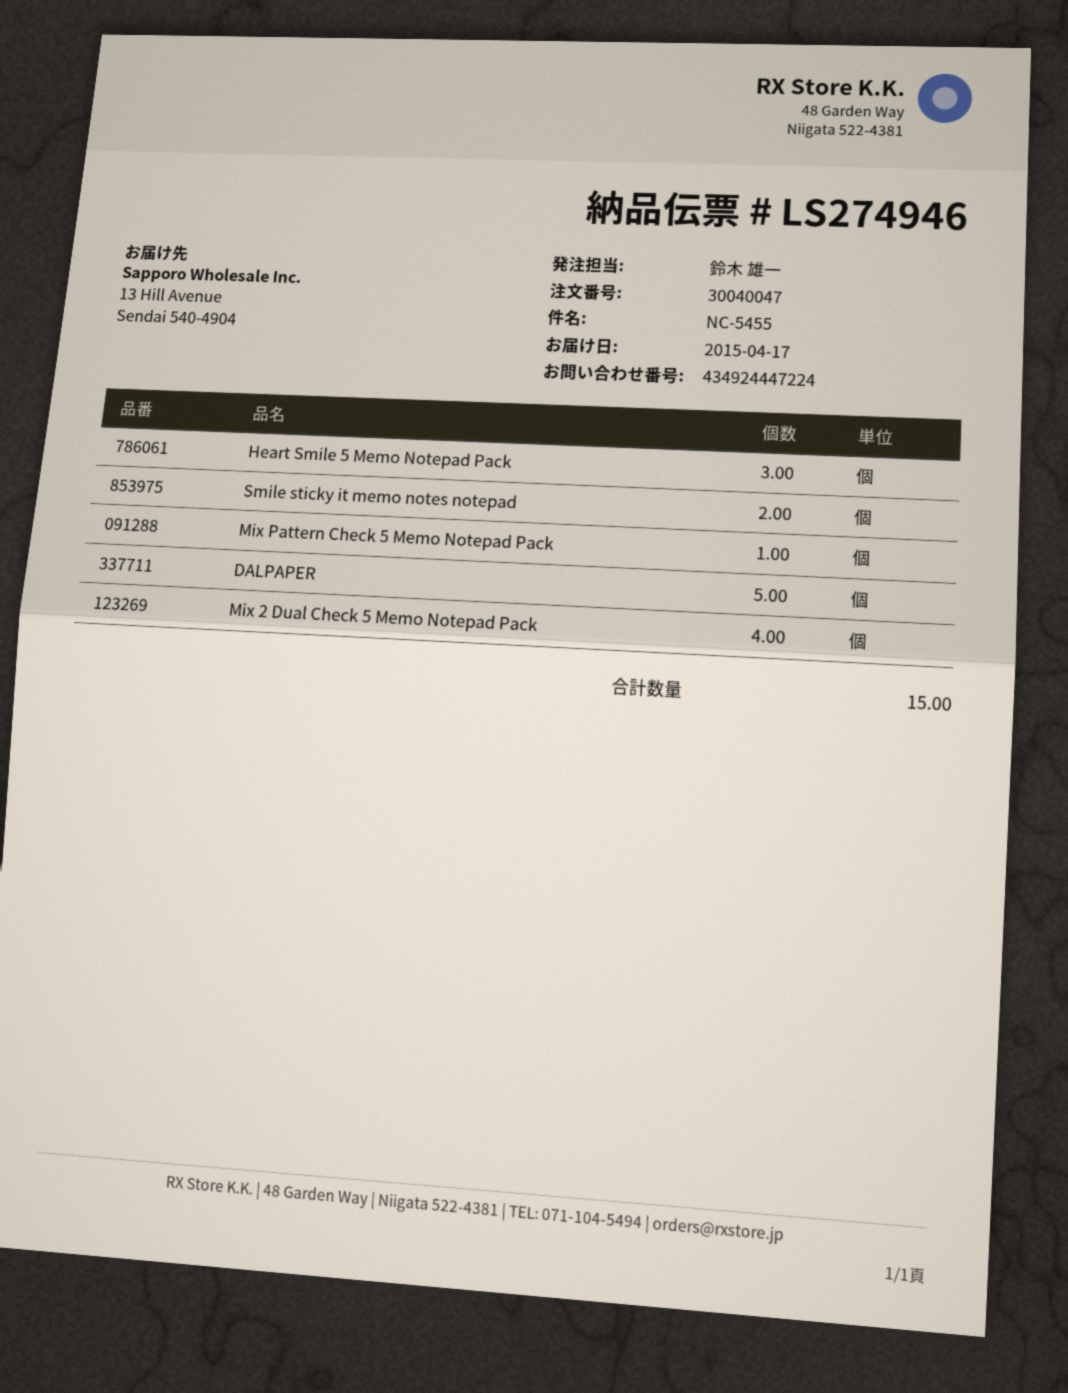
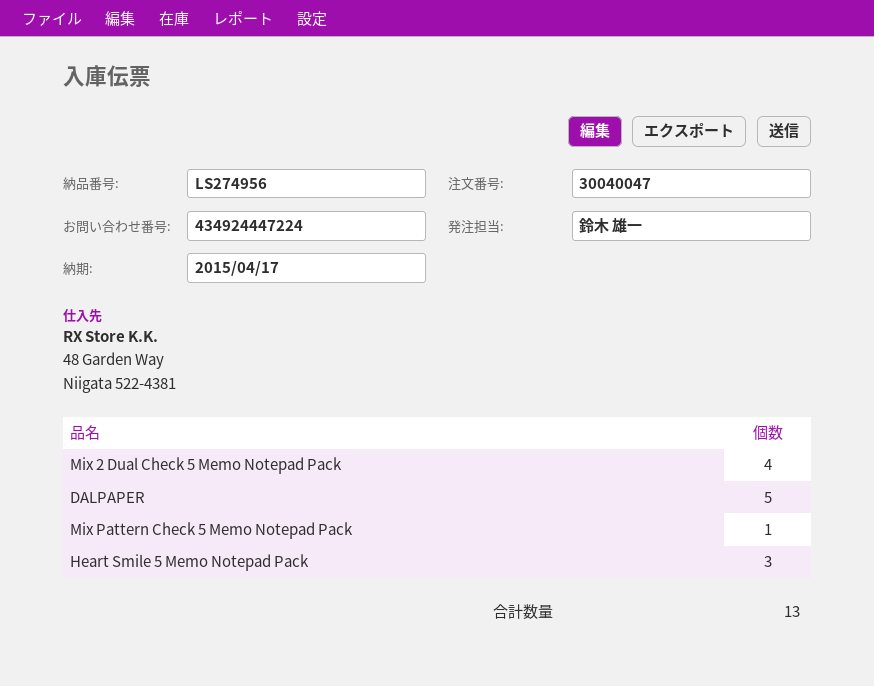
delivery note number: LS274946 -> LS274956
Smile sticky it memo notes notepad: 2 -> none
total quantity: 15 -> 13

